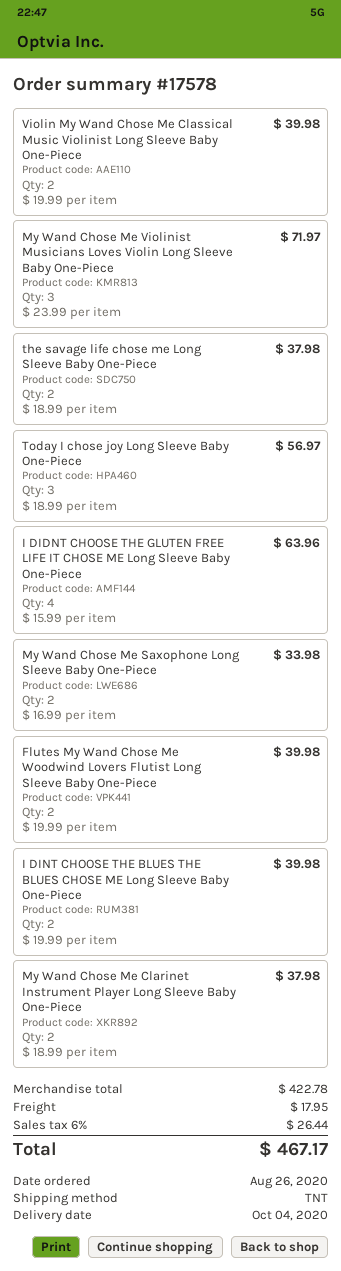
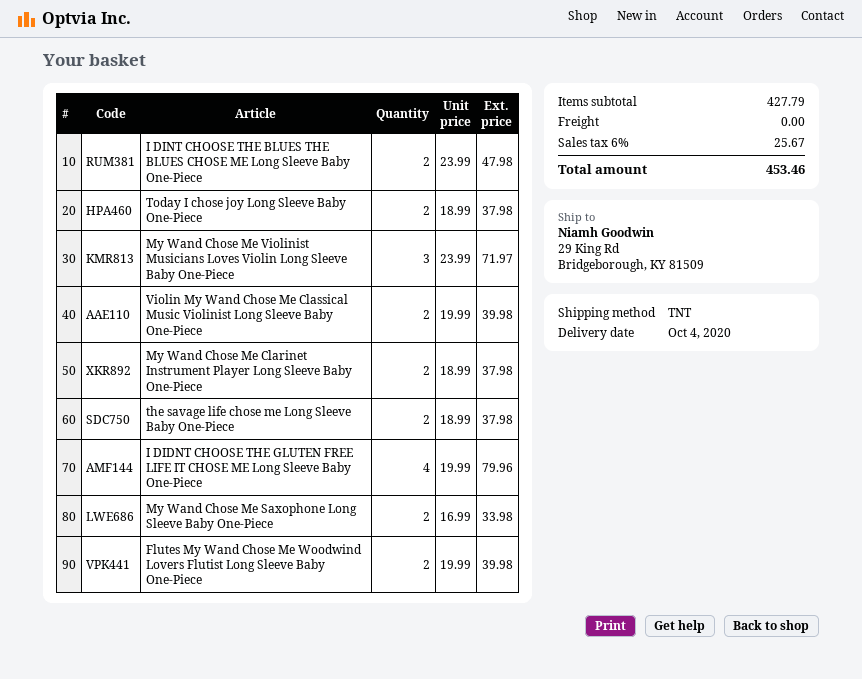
Today I chose joy Long Sleeve Baby One-Piece: 3 x 18.99 = 56.97 -> 2 x 18.99 = 37.98
I DIDNT CHOOSE THE GLUTEN FREE LIFE IT CHOSE ME Long Sleeve Baby One-Piece: 4 x 15.99 = 63.96 -> 4 x 19.99 = 79.96
I DINT CHOOSE THE BLUES THE BLUES CHOSE ME Long Sleeve Baby One-Piece: 2 x 19.99 = 39.98 -> 2 x 23.99 = 47.98
subtotal: 422.78 -> 427.79
shipping: 17.95 -> 0.00
tax: 6% = 26.44 -> 6% = 25.67
total: 467.17 -> 453.46

